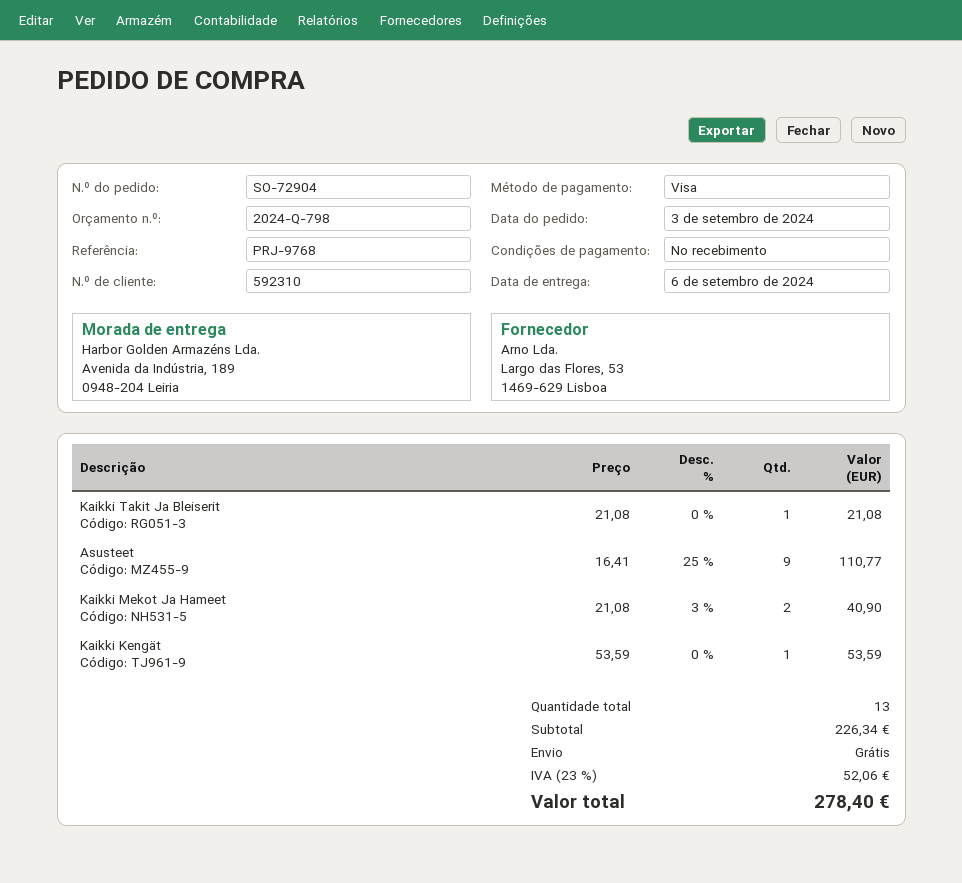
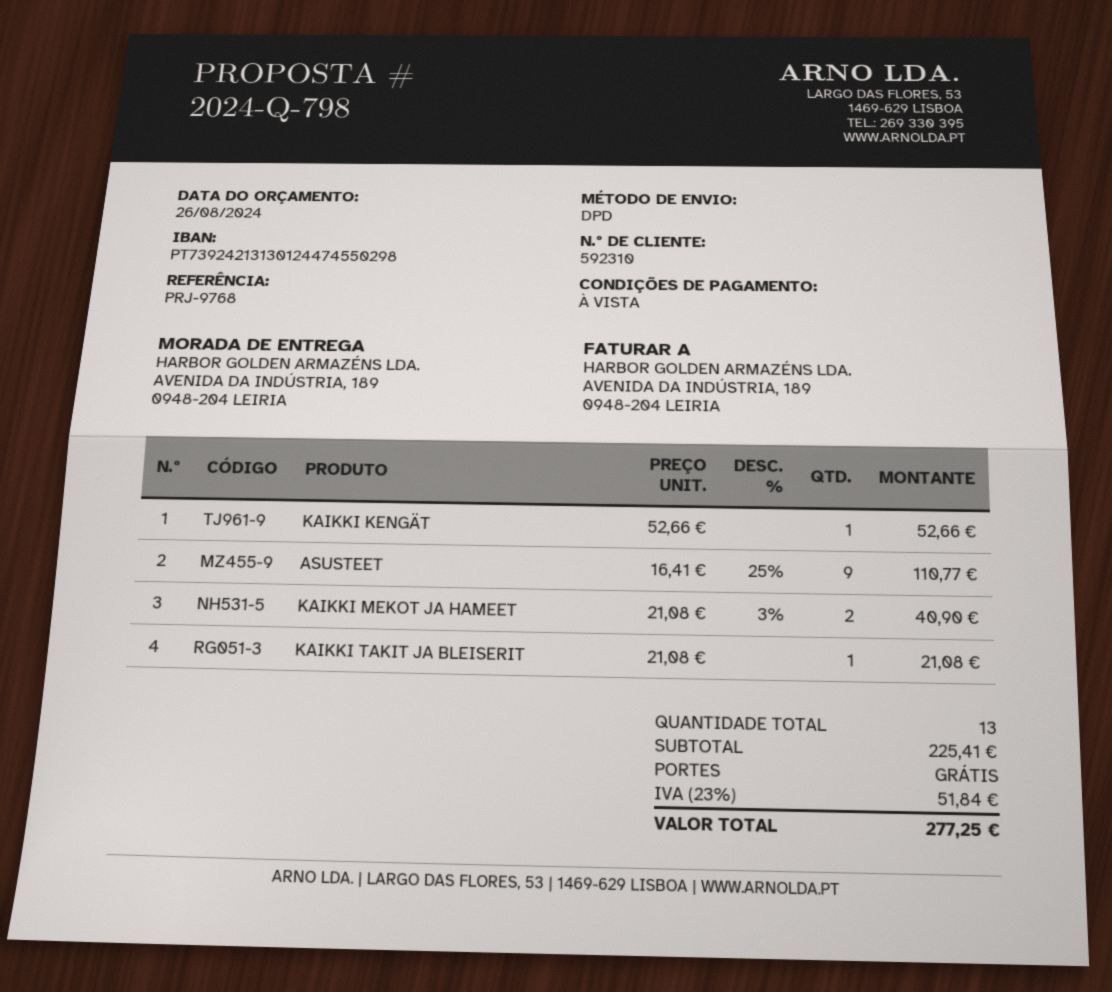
Kaikki Kengät: 1 x 53.59 = 53.59 -> 1 x 52.66 = 52.66
subtotal: 226.34 -> 225.41
tax: 23% = 52.06 -> 23% = 51.84
total: 278.40 -> 277.25

